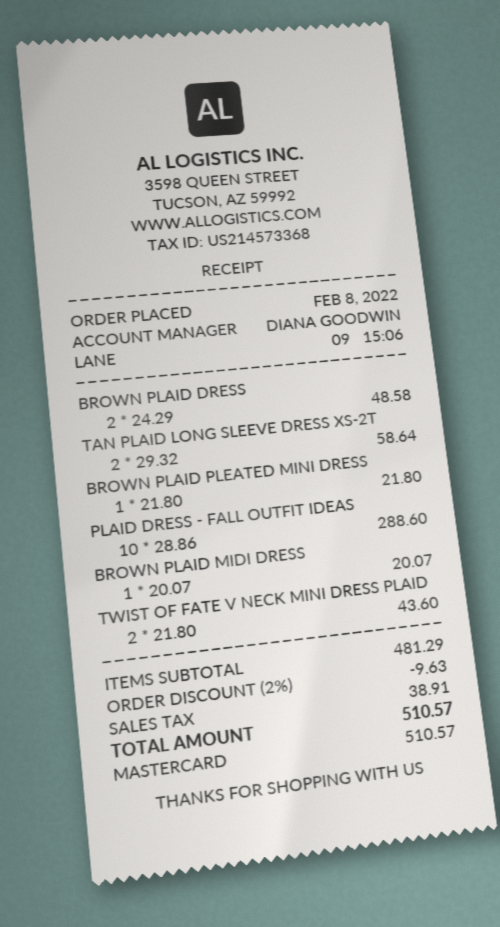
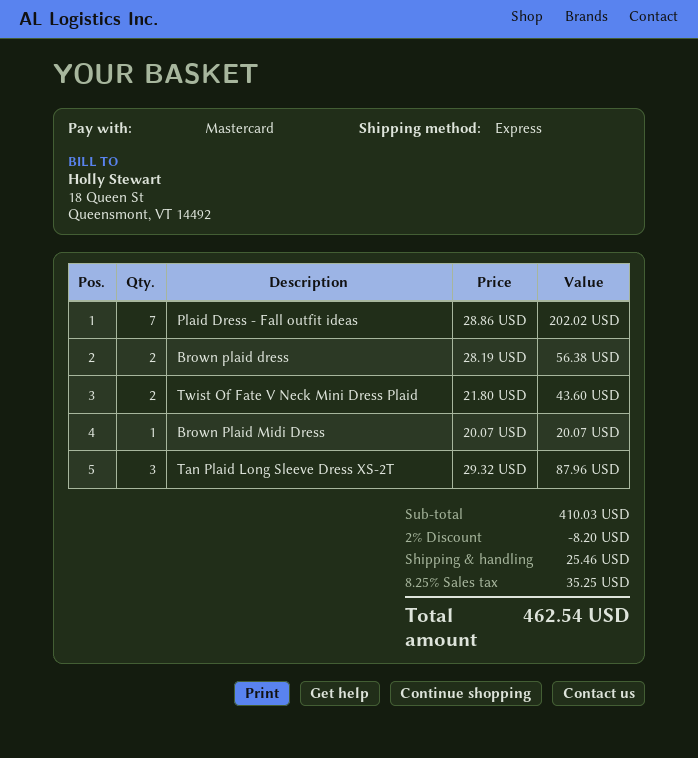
BROWN PLAID DRESS: 2 x 24.29 = 48.58 -> 2 x 28.19 = 56.38
TAN PLAID LONG SLEEVE DRESS XS-2T: 2 x 29.32 = 58.64 -> 3 x 29.32 = 87.96
BROWN PLAID PLEATED MINI DRESS: 1 x 21.80 = 21.80 -> none
PLAID DRESS - FALL OUTFIT IDEAS: 10 x 28.86 = 288.60 -> 7 x 28.86 = 202.02
subtotal: 481.29 -> 410.03
discount: 2% = 9.63 -> 2% = 8.20
shipping: none -> 25.46
tax: 38.91 -> 35.25
total: 510.57 -> 462.54

